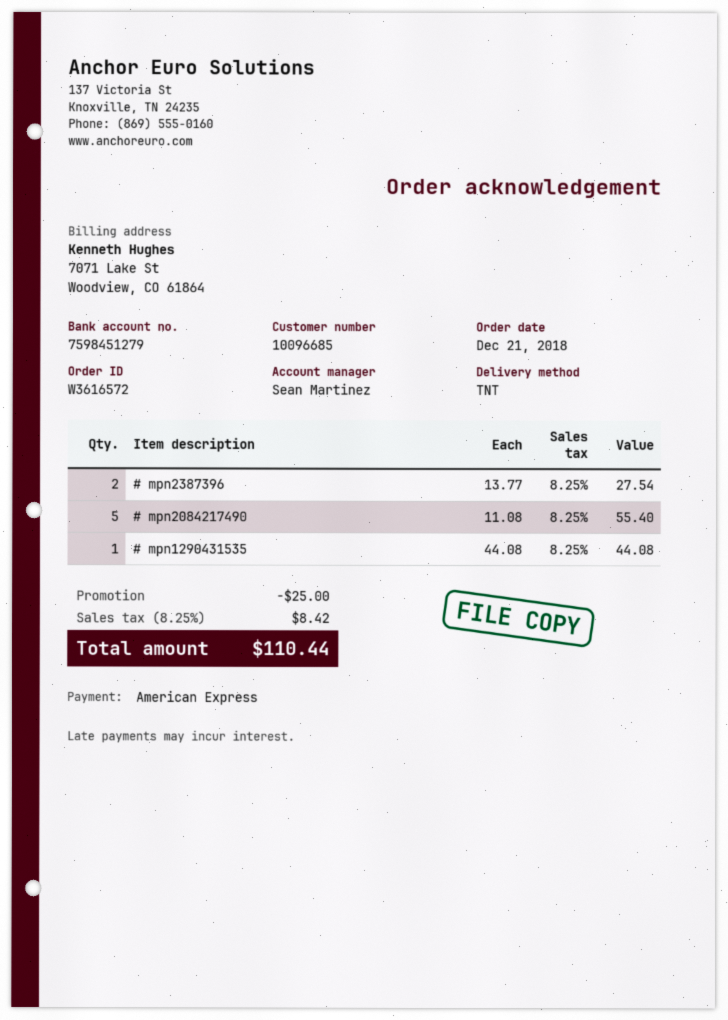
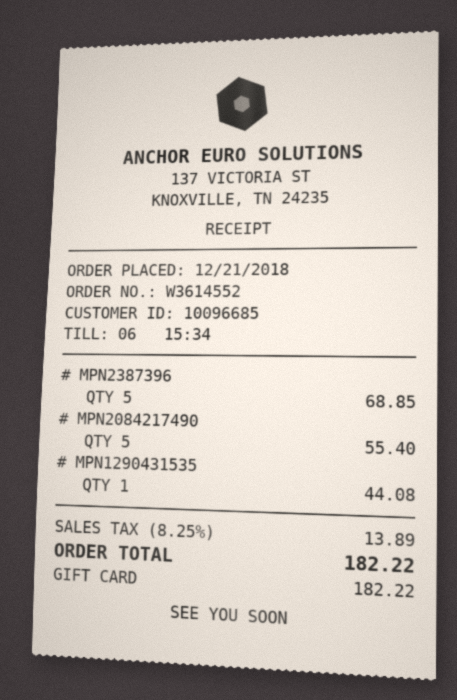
order number: W3616572 -> W3614552
payment method: American Express -> gift card
# mpn2387396: 2 for 27.54 -> 5 for 68.85
discount: 25.00 -> none
tax: 8.25% = 8.42 -> 8.25% = 13.89
total: 110.44 -> 182.22

